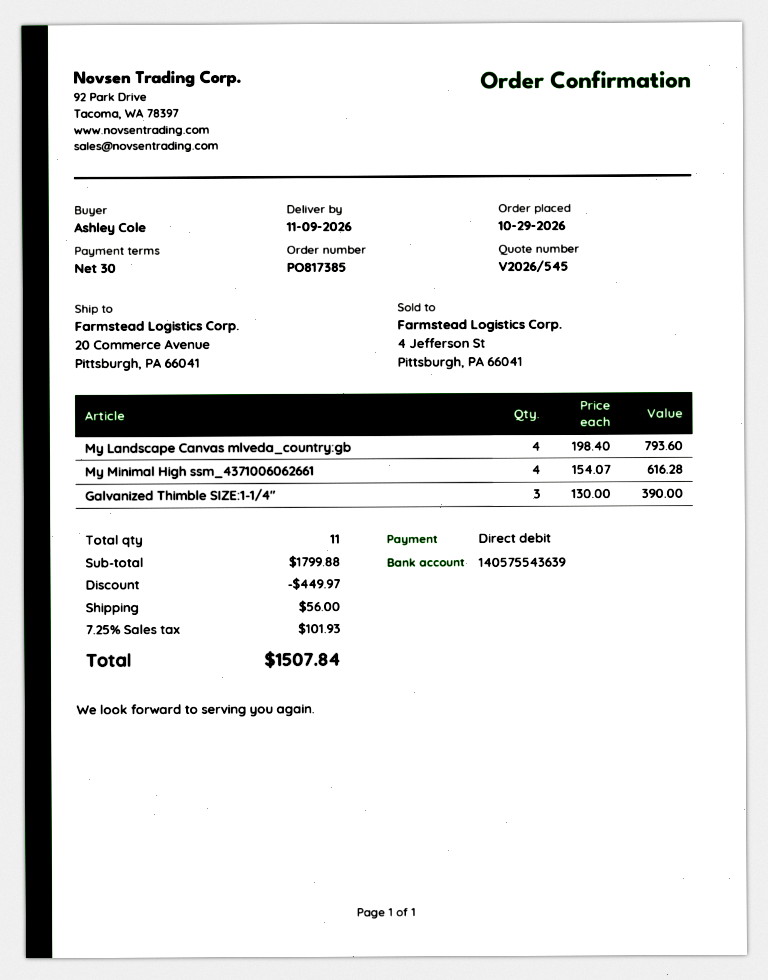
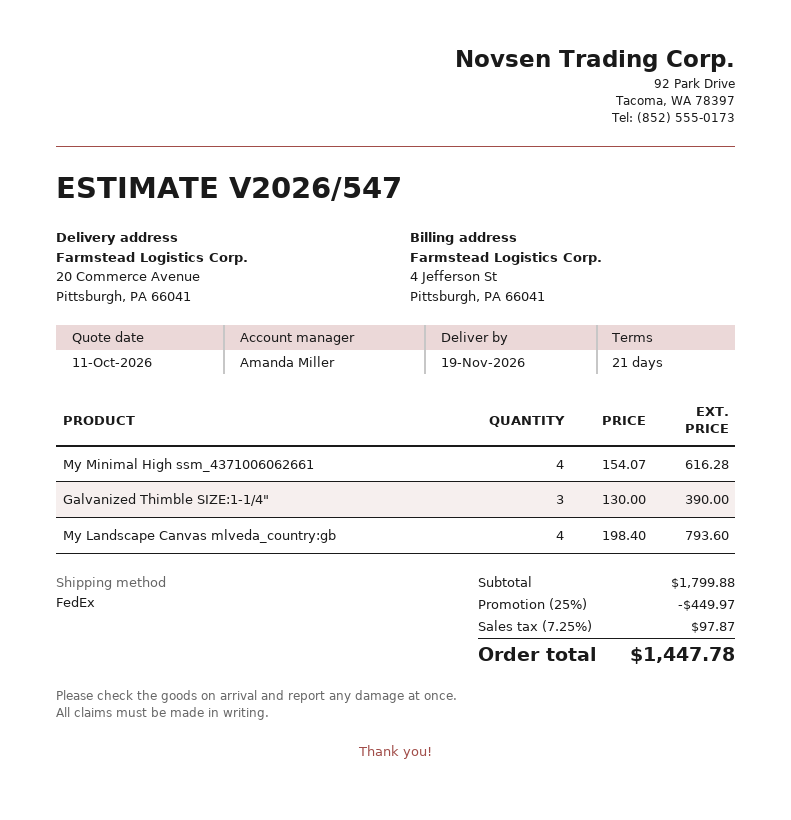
quote number: V2026/545 -> V2026/547
delivery date: 2026-11-09 -> 2026-11-19
payment terms: 30 days -> 21 days
shipping: 56.00 -> none
tax: 7.25% = 101.93 -> 7.25% = 97.87
total: 1507.84 -> 1447.78

